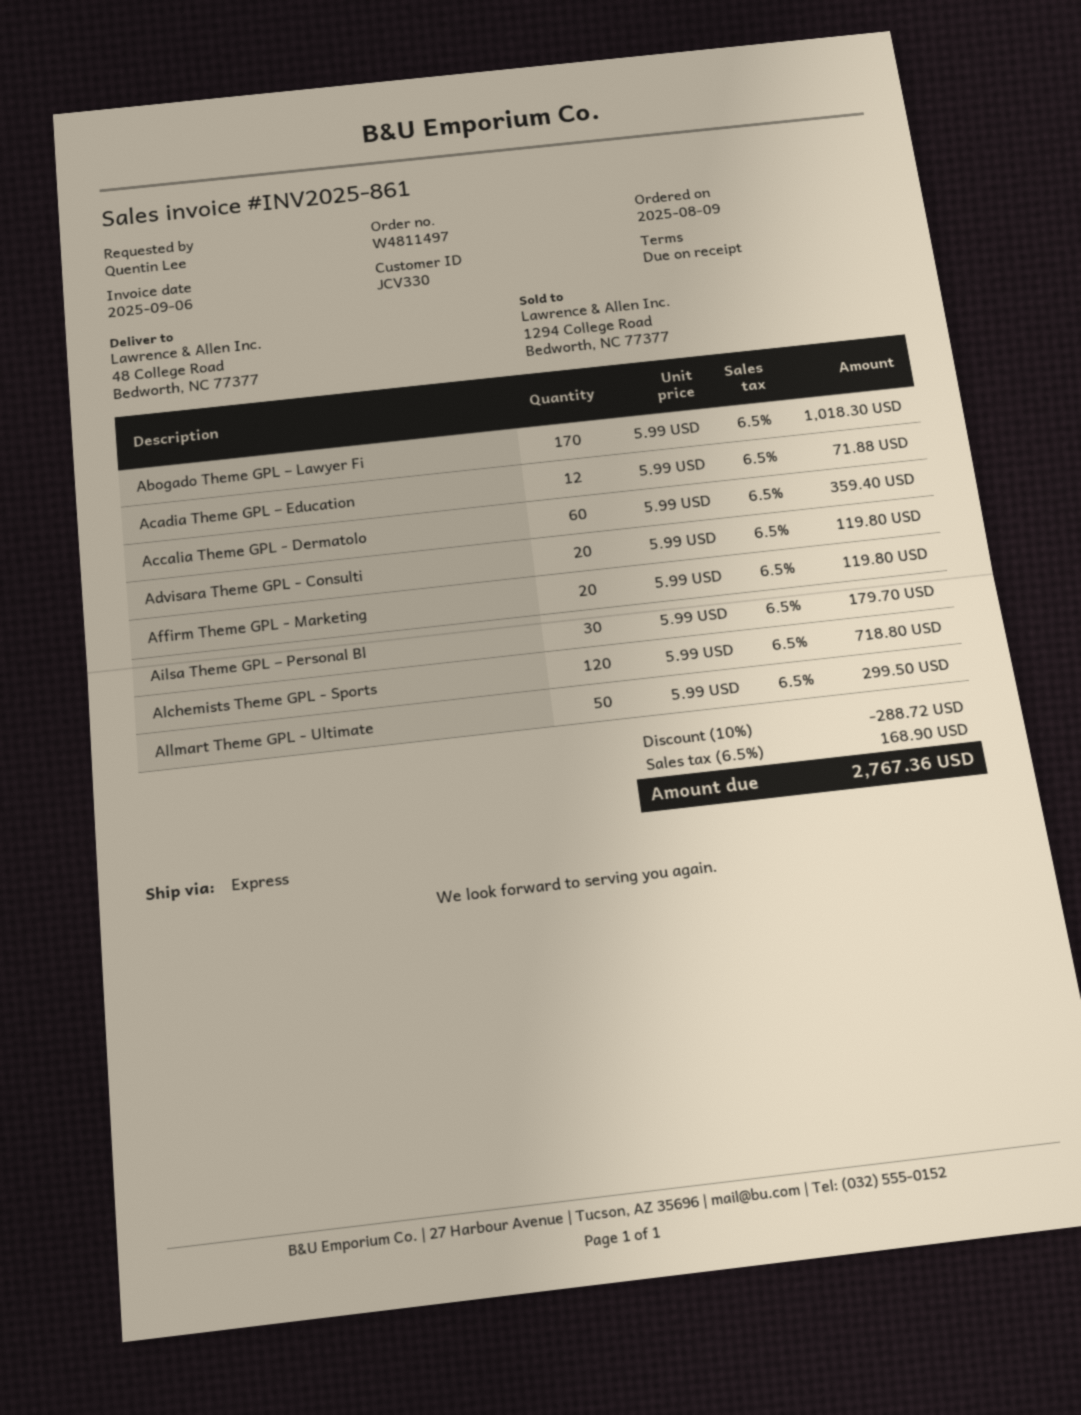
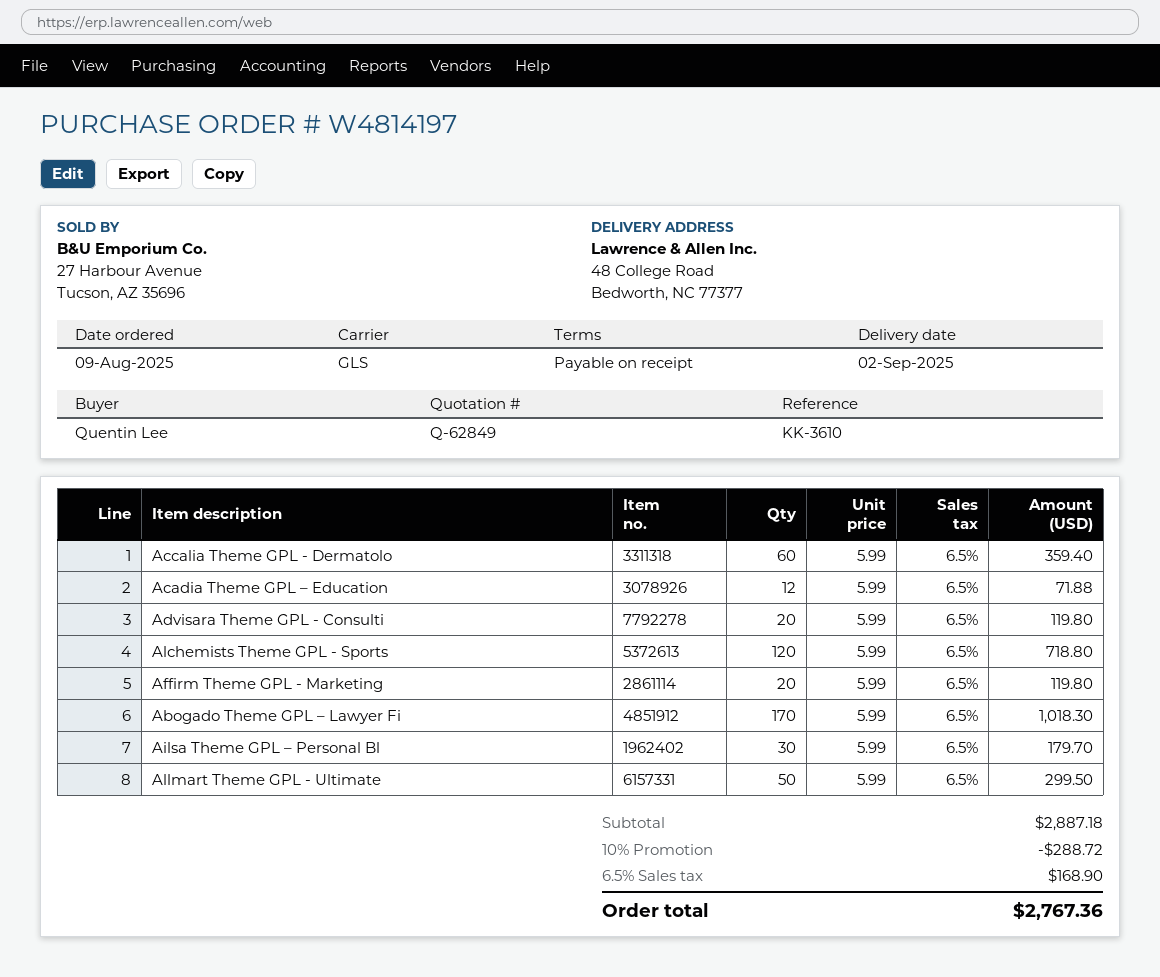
order number: W4811497 -> W4814197
shipping method: express -> GLS

